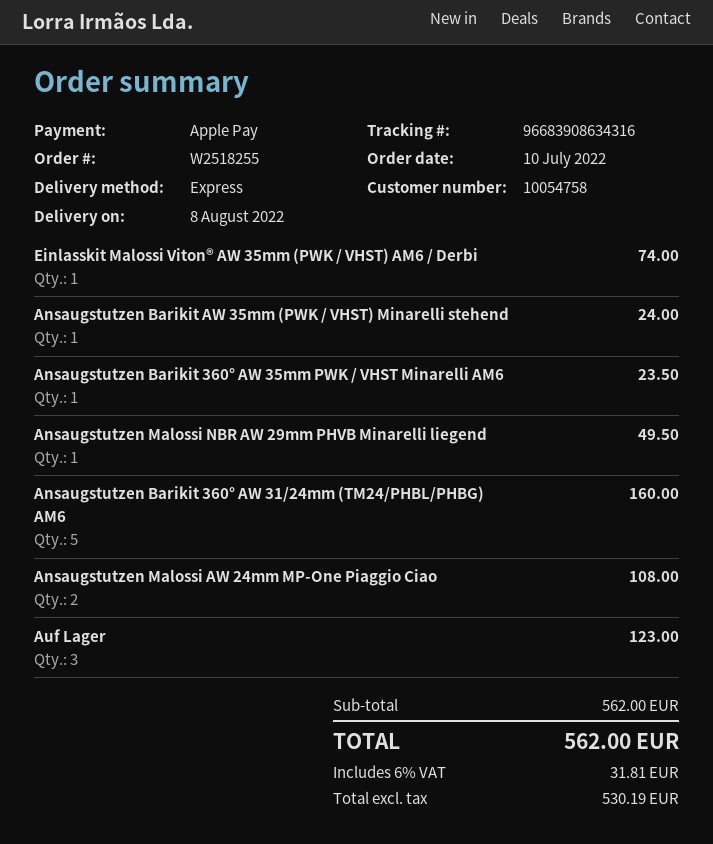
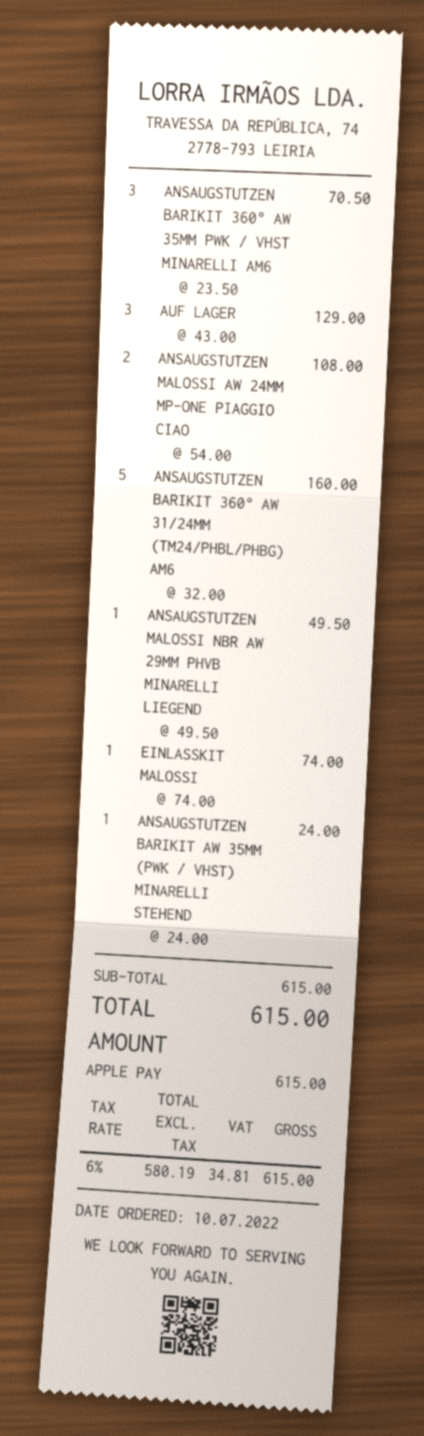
Ansaugstutzen Barikit 360° AW 35mm PWK / VHST Minarelli AM6: 1 for 23.50 -> 3 for 70.50
Auf Lager: 3 for 123.00 -> 3 for 129.00
subtotal: 562.00 -> 615.00
net: 530.19 -> 580.19
tax: 6% = 31.81 -> 6% = 34.81
total: 562.00 -> 615.00

